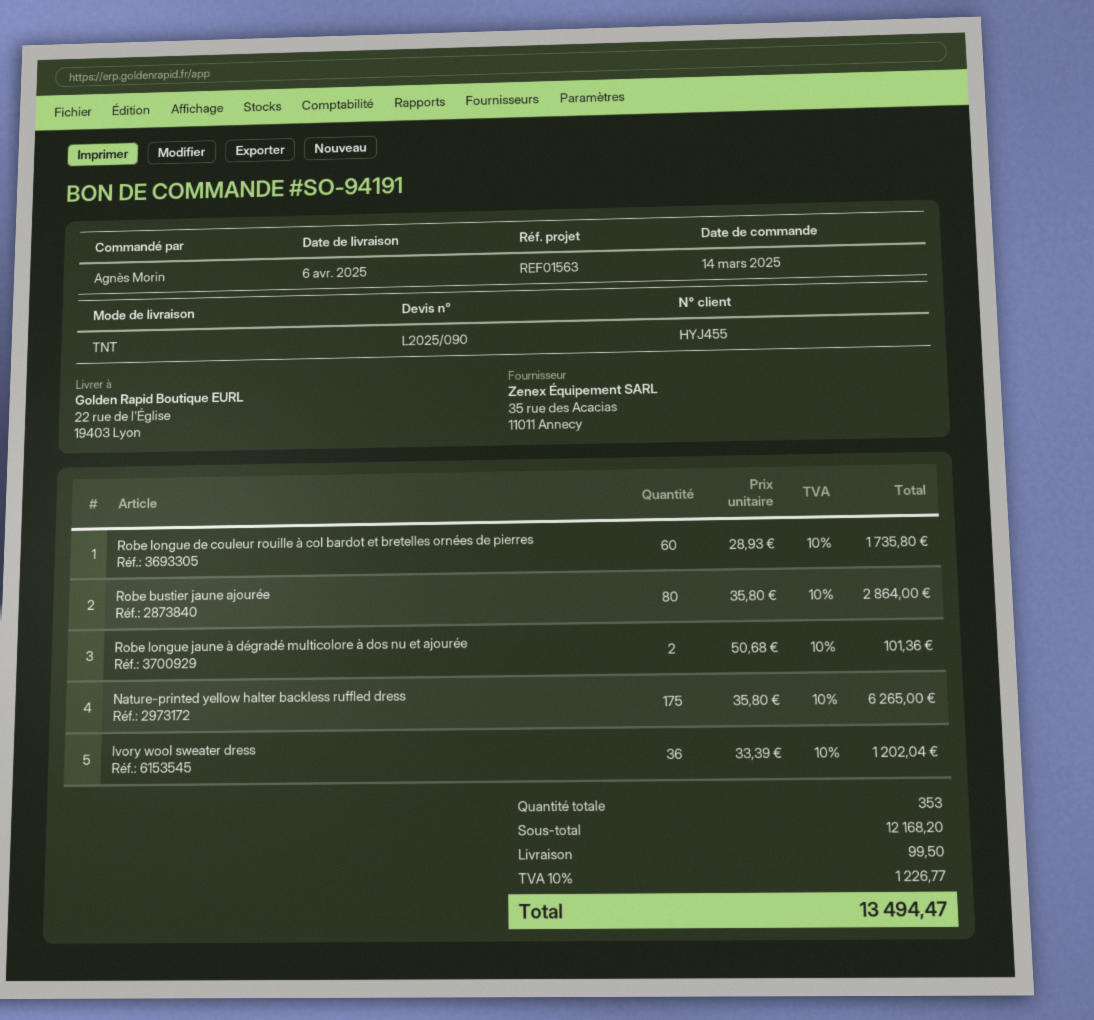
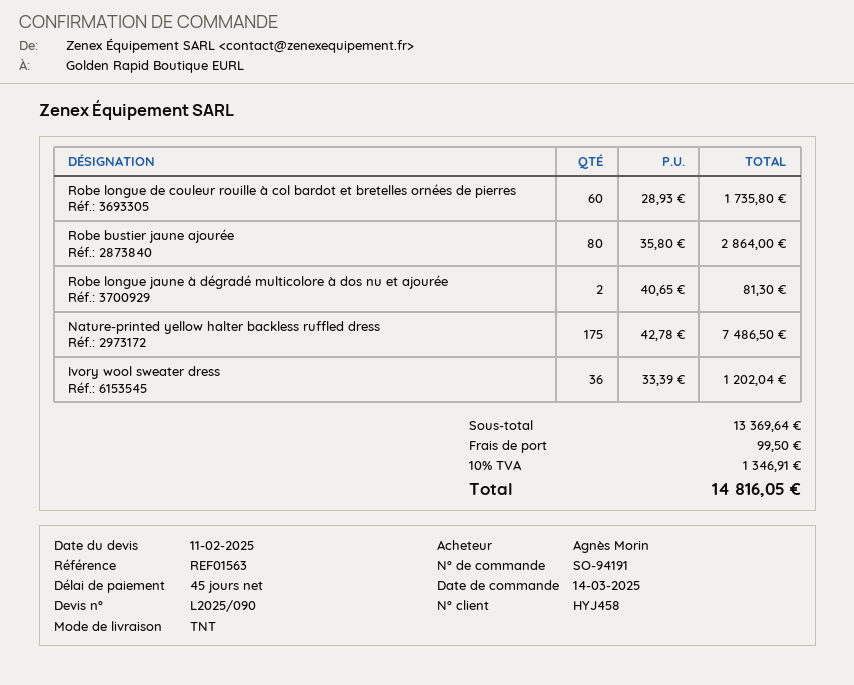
customer number: HYJ455 -> HYJ458
Robe longue jaune à dégradé multicolore à dos nu et ajourée: 2 x 50.68 = 101.36 -> 2 x 40.65 = 81.30
Nature-printed yellow halter backless ruffled dress: 175 x 35.80 = 6265.00 -> 175 x 42.78 = 7486.50
subtotal: 12168.20 -> 13369.64
tax: 10% = 1226.77 -> 10% = 1346.91
total: 13494.47 -> 14816.05

